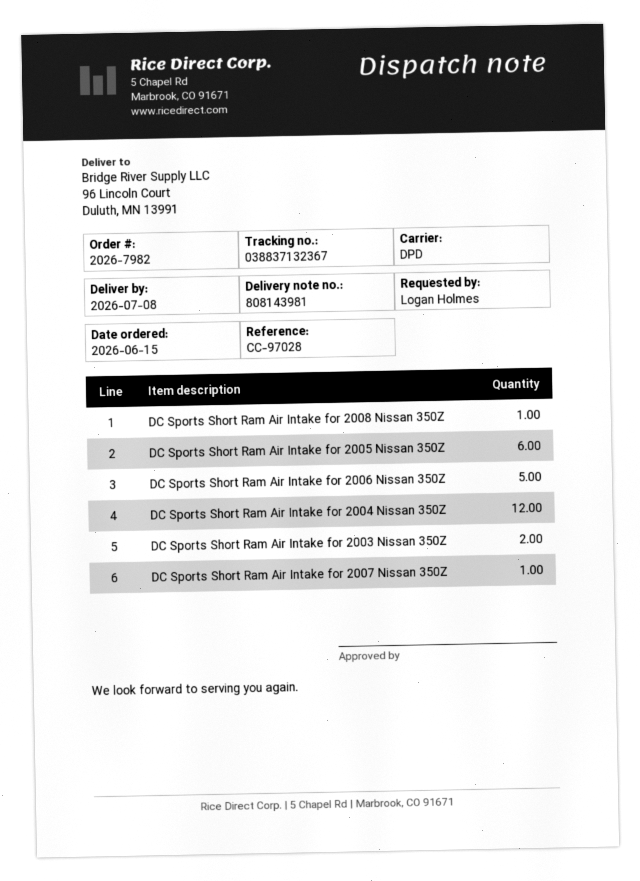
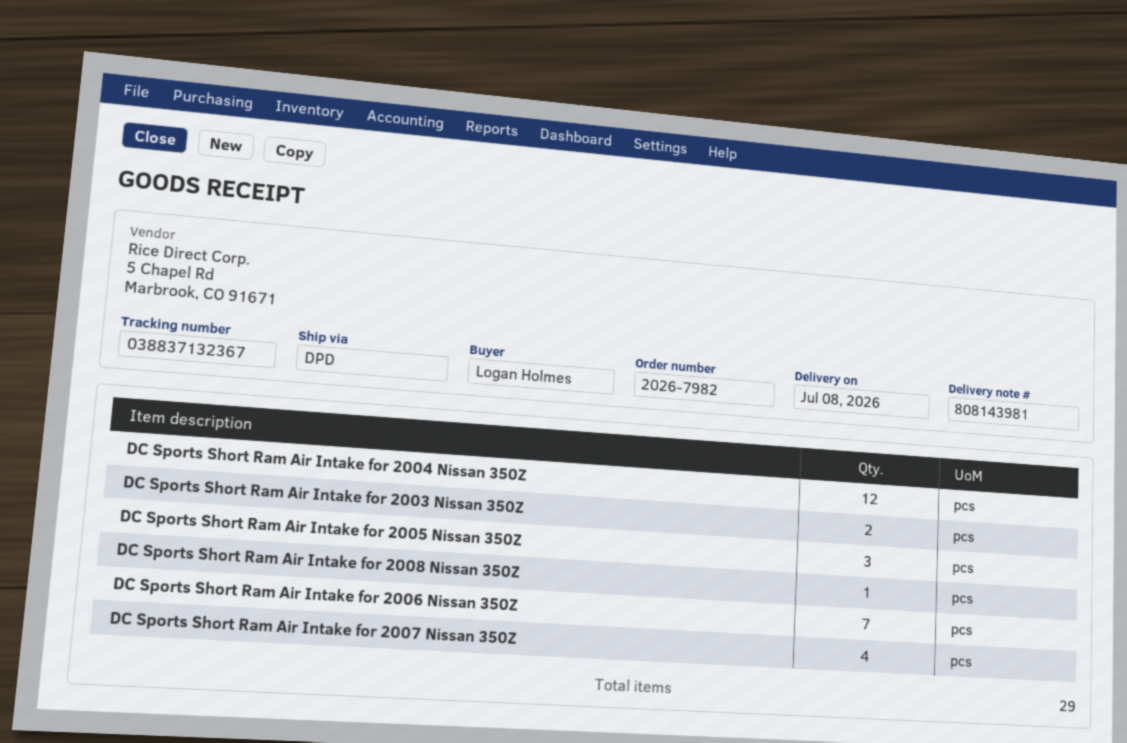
DC Sports Short Ram Air Intake for 2005 Nissan 350Z: 6 -> 3
DC Sports Short Ram Air Intake for 2006 Nissan 350Z: 5 -> 7
DC Sports Short Ram Air Intake for 2007 Nissan 350Z: 1 -> 4

